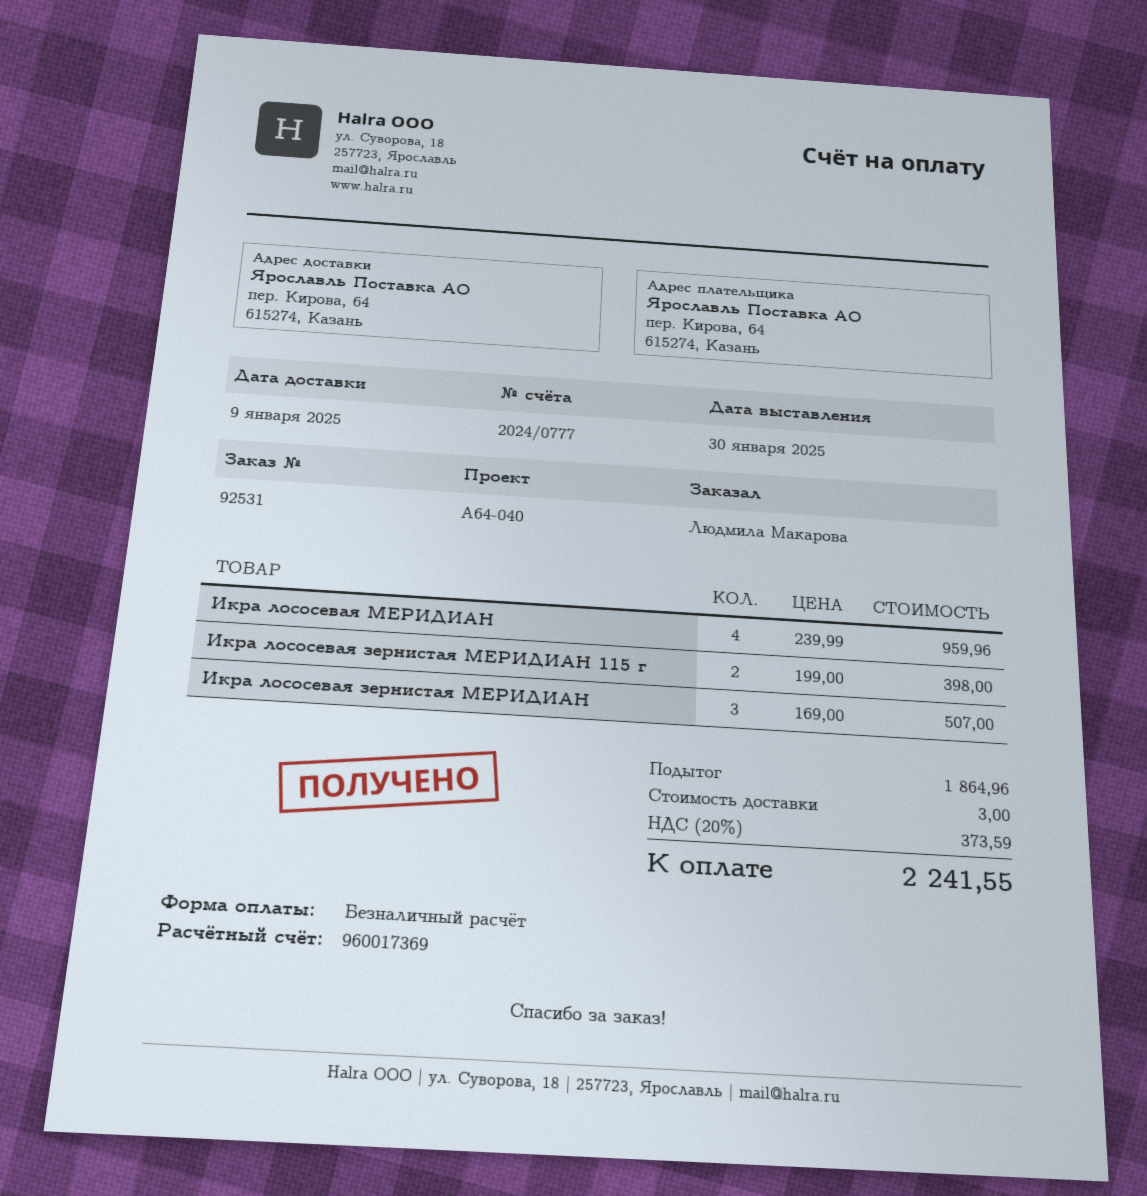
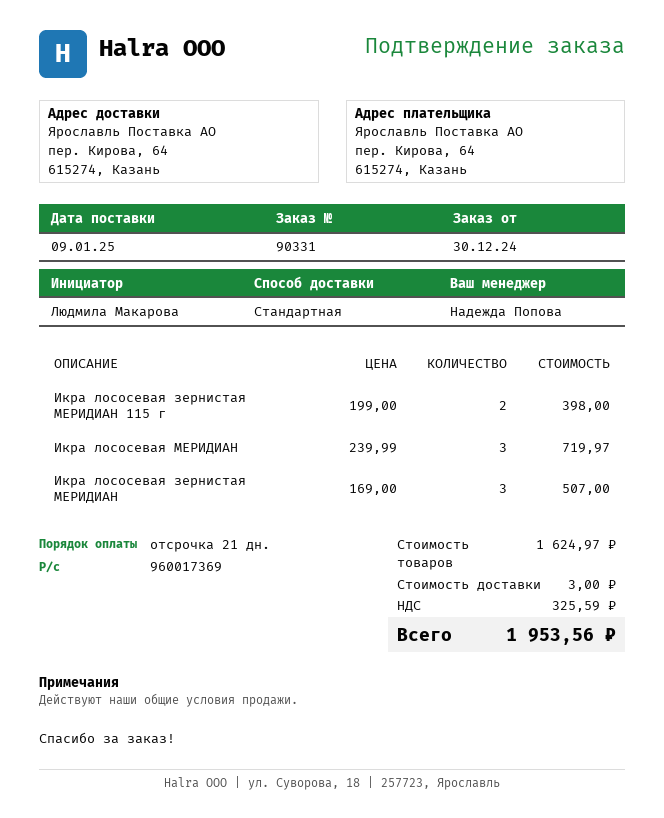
order number: 92531 -> 90331
Икра лососевая МЕРИДИАН: 4 x 239.99 = 959.96 -> 3 x 239.99 = 719.97
subtotal: 1864.96 -> 1624.97
tax: 373.59 -> 325.59
total: 2241.55 -> 1953.56

